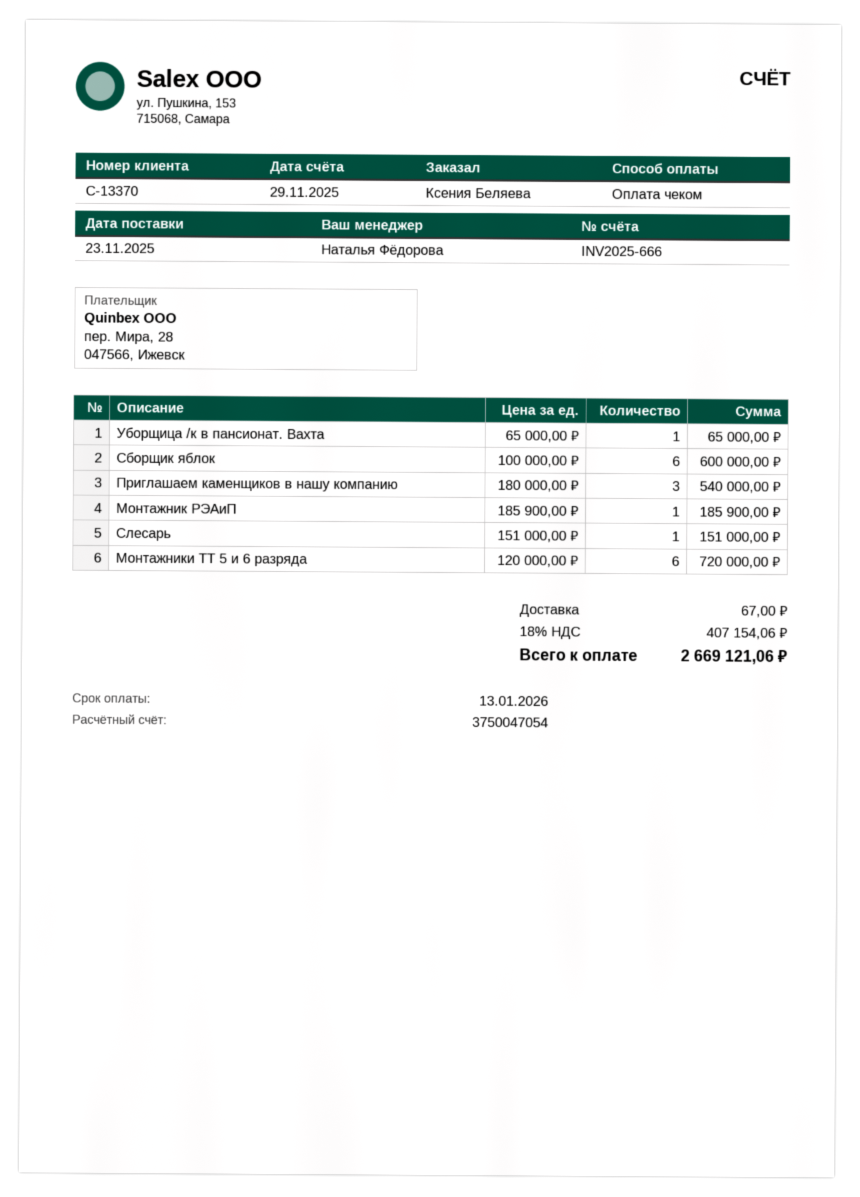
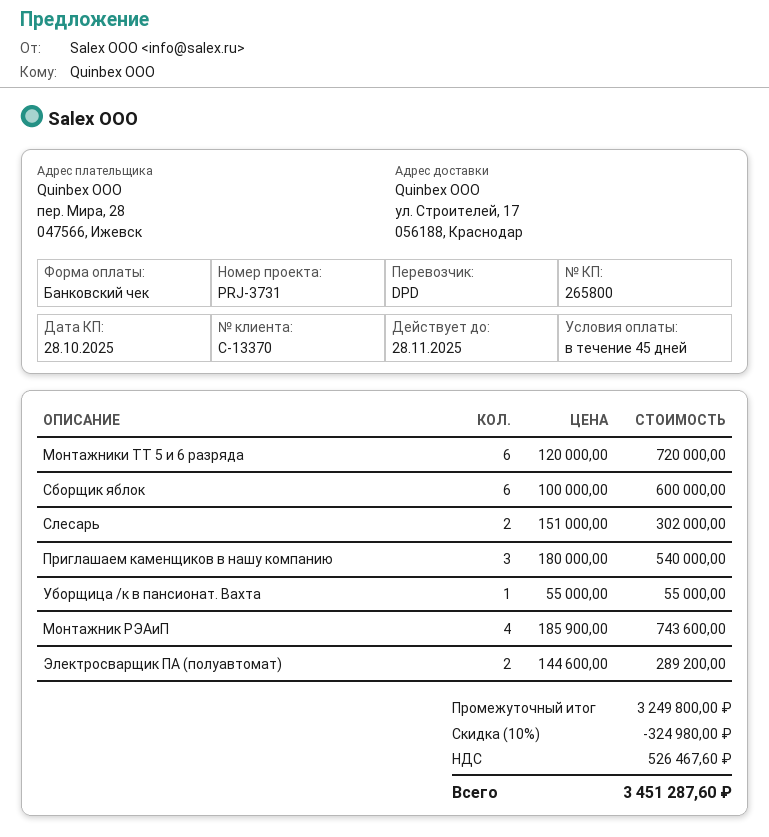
Уборщица /к в пансионат. Вахта: 1 x 65000.00 = 65000.00 -> 1 x 55000.00 = 55000.00
Монтажник РЭАиП: 1 x 185900.00 = 185900.00 -> 4 x 185900.00 = 743600.00
Слесарь: 1 x 151000.00 = 151000.00 -> 2 x 151000.00 = 302000.00
Электросварщик ПА (полуавтомат): none -> 2 x 144600.00 = 289200.00
discount: none -> 10% = 324980.00
shipping: 67.00 -> none
tax: 407154.06 -> 526467.60
total: 2669121.06 -> 3451287.60

